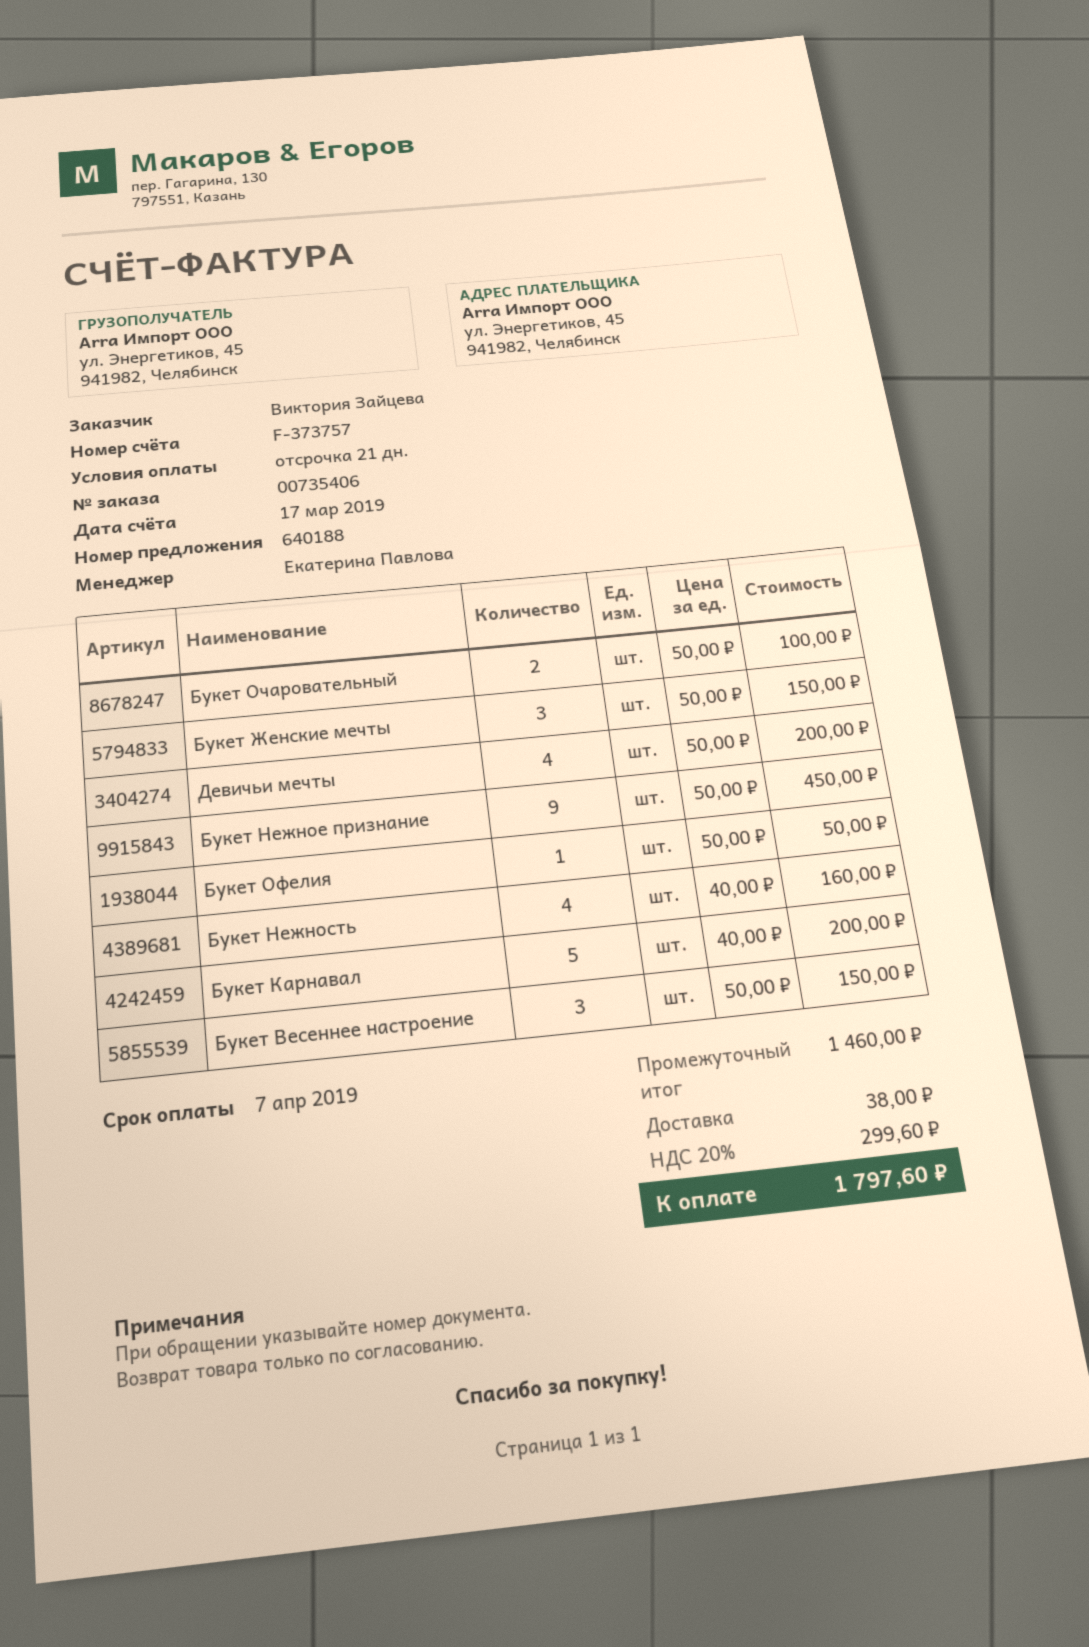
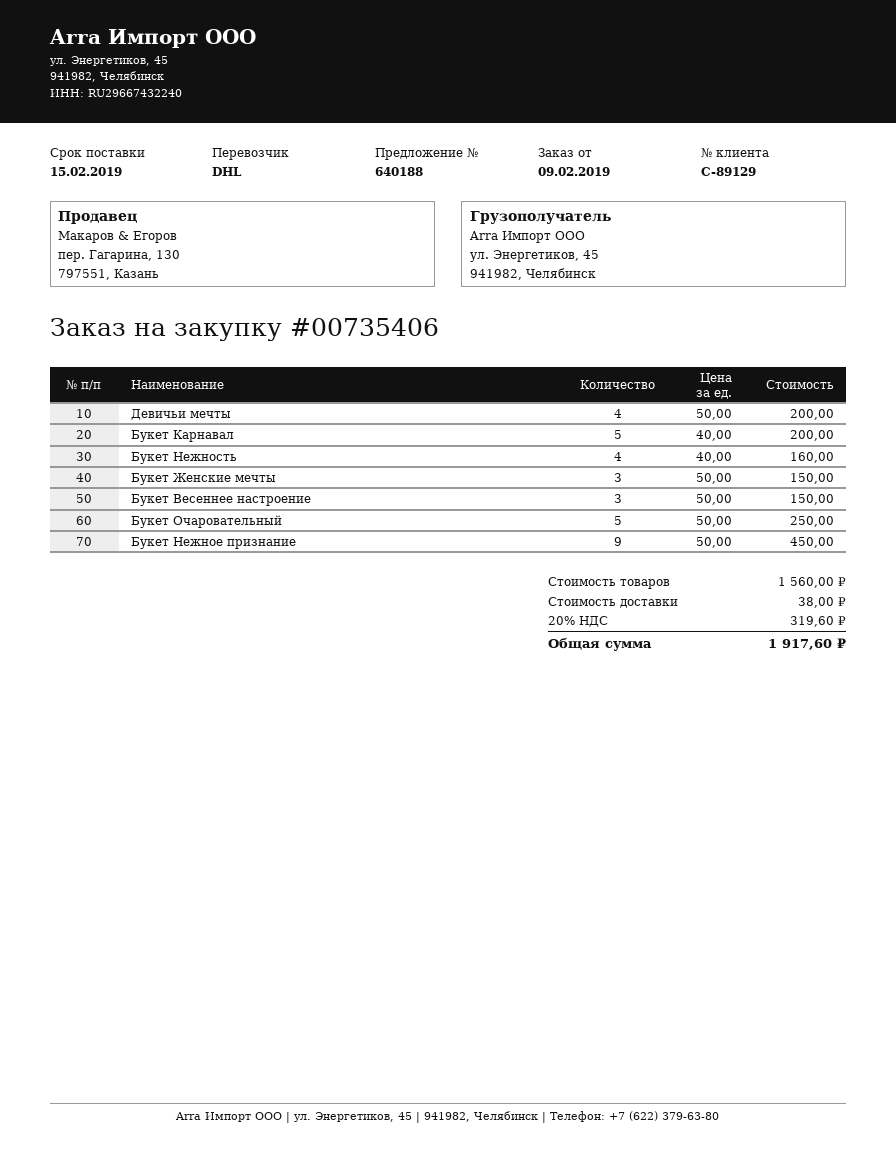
Букет Очаровательный: 2 x 50.00 = 100.00 -> 5 x 50.00 = 250.00
Букет Офелия: 1 x 50.00 = 50.00 -> none
subtotal: 1460.00 -> 1560.00
tax: 20% = 299.60 -> 20% = 319.60
total: 1797.60 -> 1917.60

